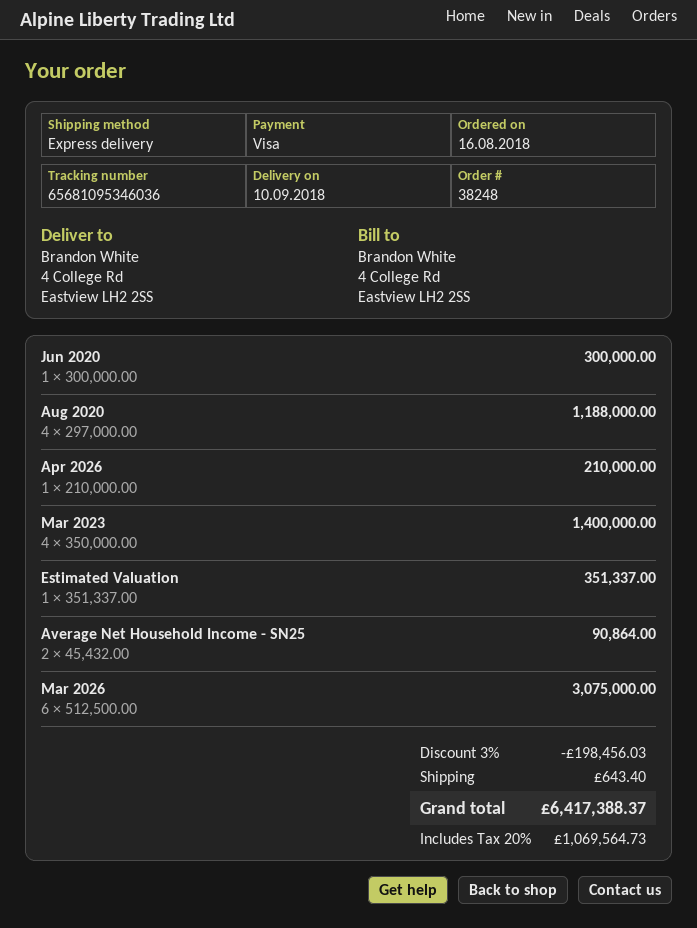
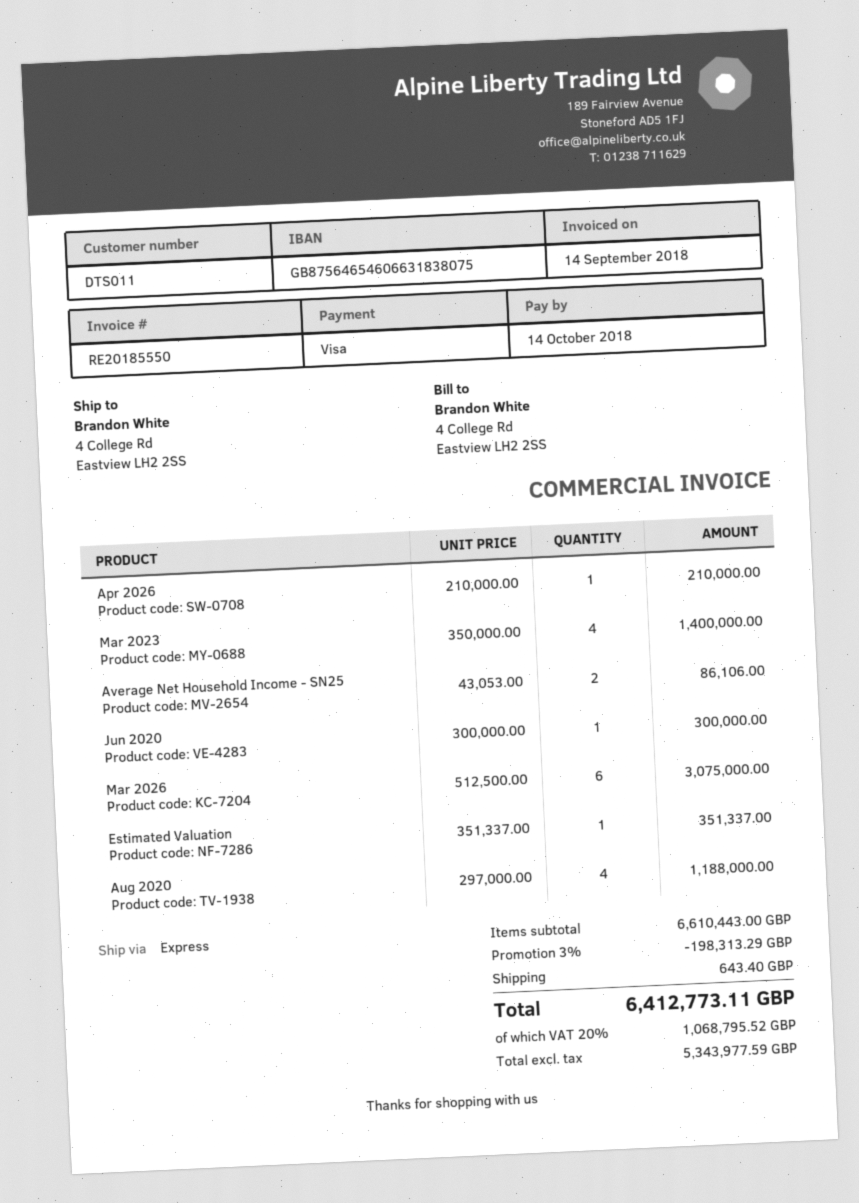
Average Net Household Income - SN25: 2 x 45432.00 = 90864.00 -> 2 x 43053.00 = 86106.00
discount: 3% = 198456.03 -> 3% = 198313.29
tax: 20% = 1069564.73 -> 20% = 1068795.52
total: 6417388.37 -> 6412773.11

